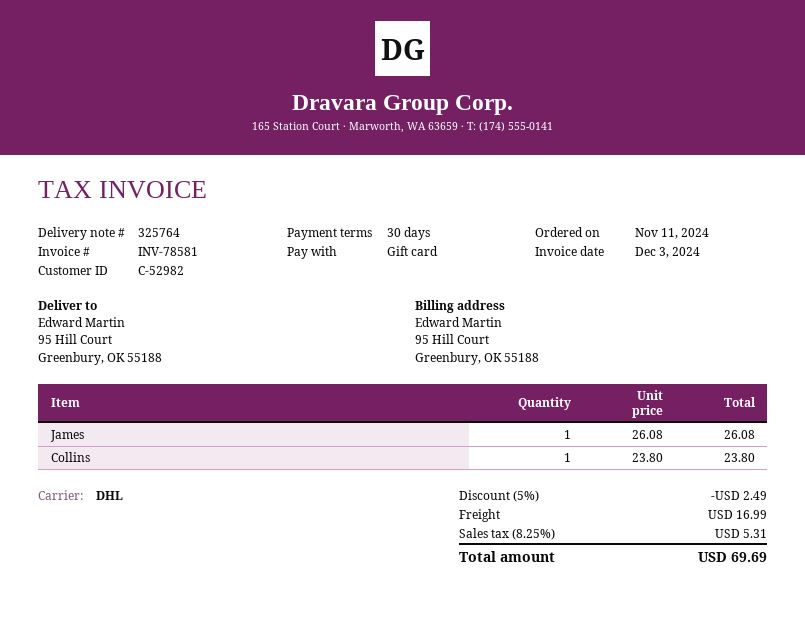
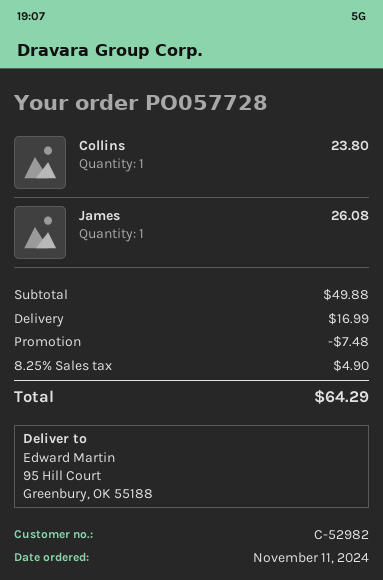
discount: 2.49 -> 7.48
tax: 8.25% = 5.31 -> 8.25% = 4.90
total: 69.69 -> 64.29

